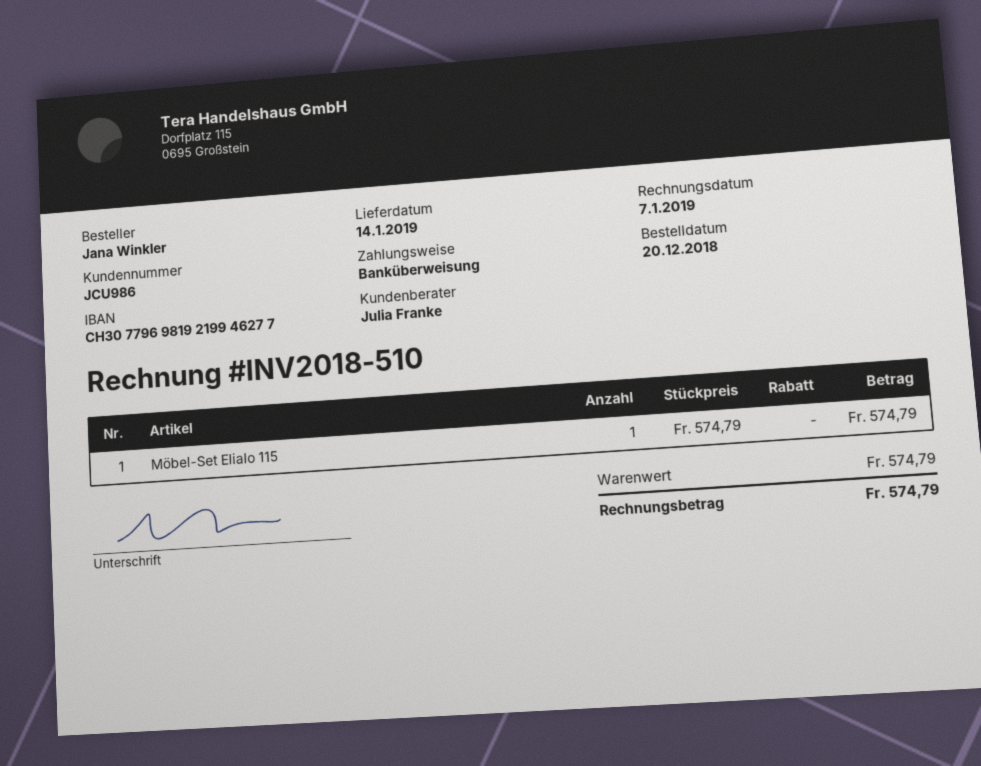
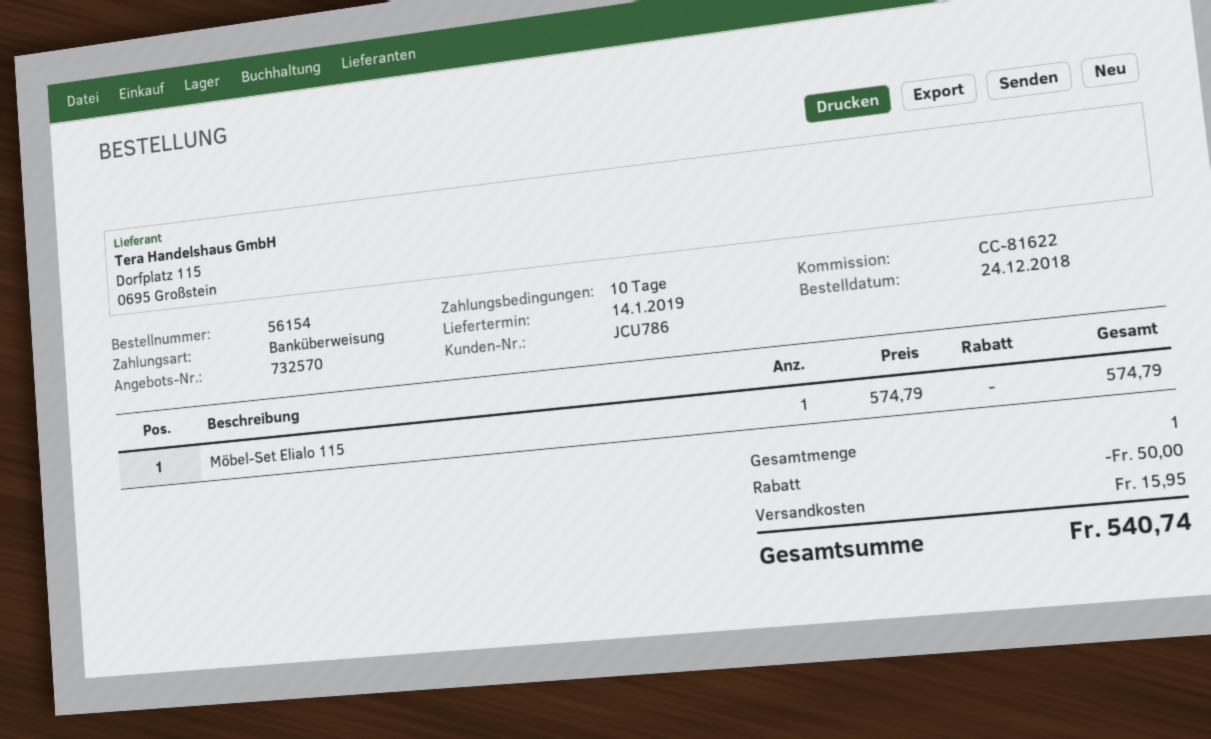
order date: 2018-12-20 -> 2018-12-24
customer number: JCU986 -> JCU786
discount: none -> 50.00
shipping: none -> 15.95
total: 574.79 -> 540.74

